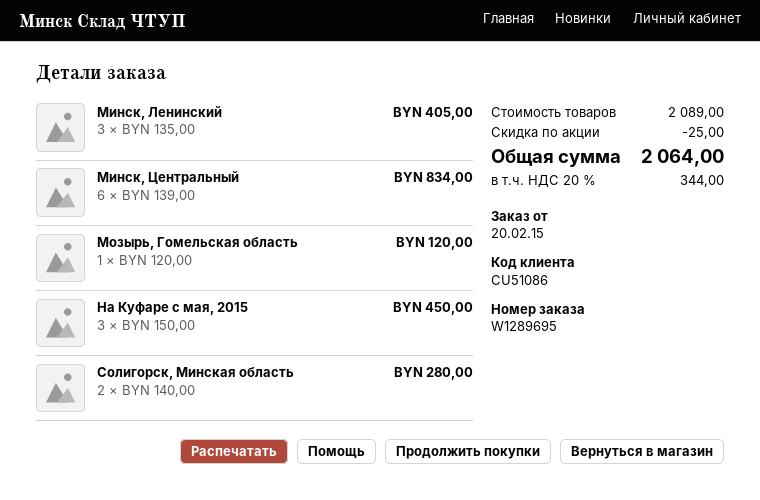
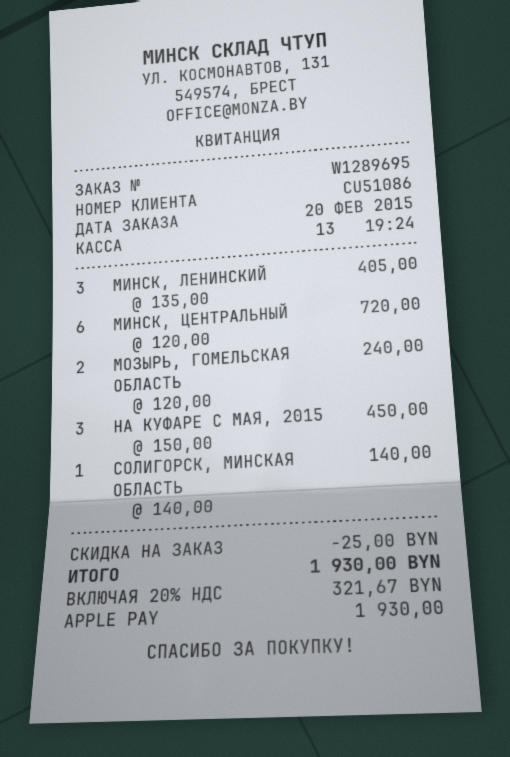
Минск, Центральный: 6 x 139.00 = 834.00 -> 6 x 120.00 = 720.00
Мозырь, Гомельская область: 1 x 120.00 = 120.00 -> 2 x 120.00 = 240.00
Солигорск, Минская область: 2 x 140.00 = 280.00 -> 1 x 140.00 = 140.00
tax: 20% = 344.00 -> 20% = 321.67
total: 2064.00 -> 1930.00

